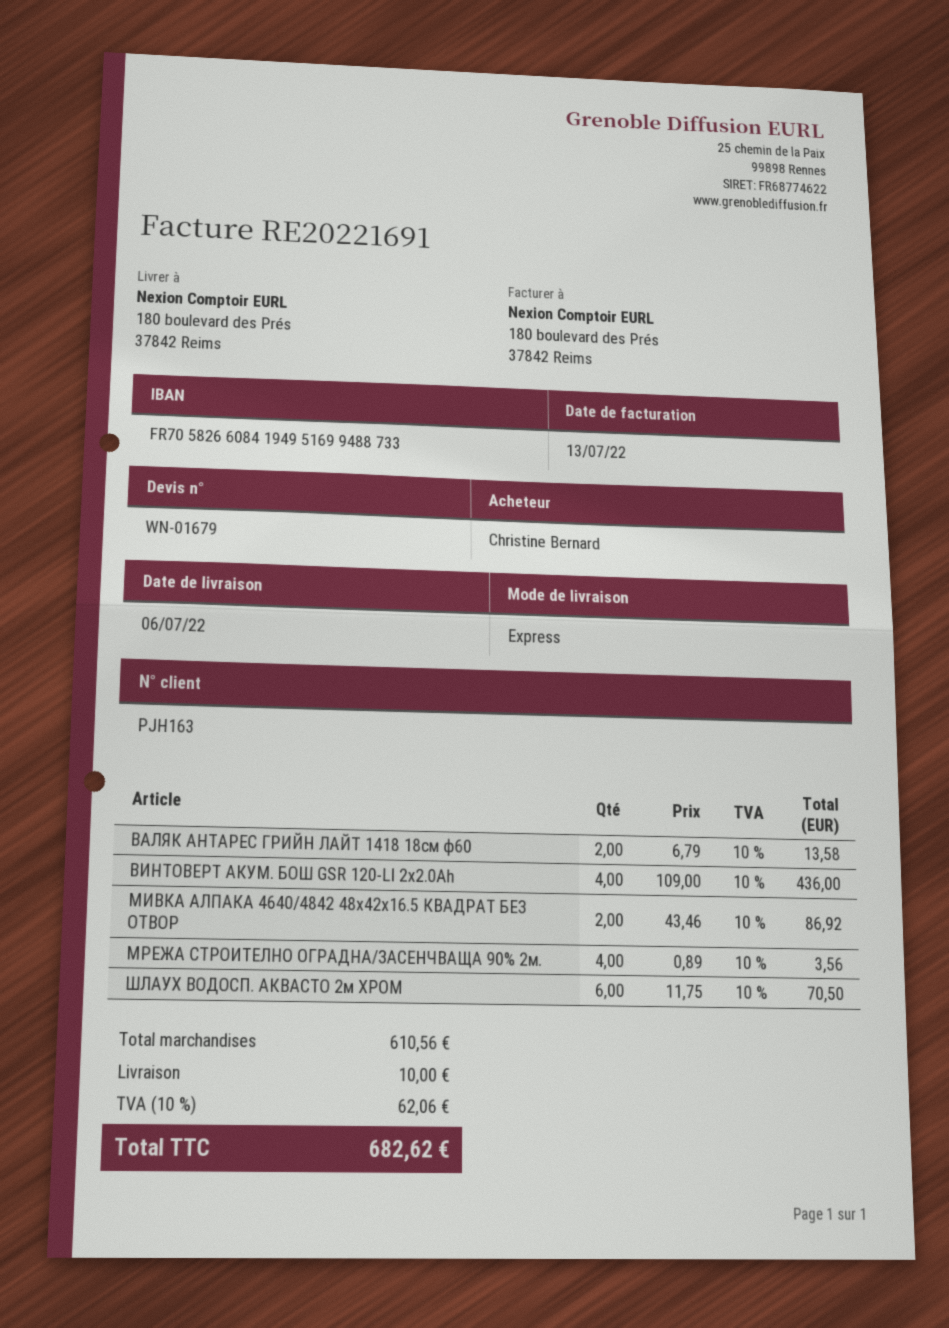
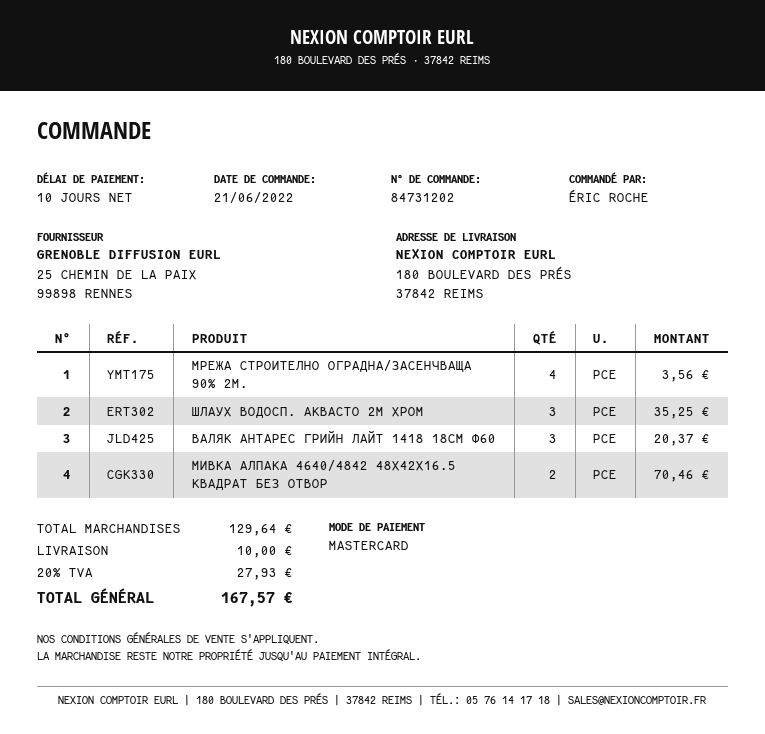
ordered by: Christine Bernard -> ÉRIC ROCHE
ВАЛЯК АНТАРЕС ГРИЙН ЛАЙТ 1418 18см ф60: 2 for 13.58 -> 3 for 20.37
ВИНТОВЕРТ АКУМ. БОШ GSR 120-LI 2х2.0Ah: 4 for 436.00 -> none
МИВКА АЛПАКА 4640/4842 48х42х16.5 КВАДРАТ БЕЗ ОТВОР: 2 for 86.92 -> 2 for 70.46
ШЛАУХ ВОДОСП. АКВАСТО 2м ХРОМ: 6 for 70.50 -> 3 for 35.25
subtotal: 610.56 -> 129.64
tax: 10% = 62.06 -> 20% = 27.93
total: 682.62 -> 167.57

